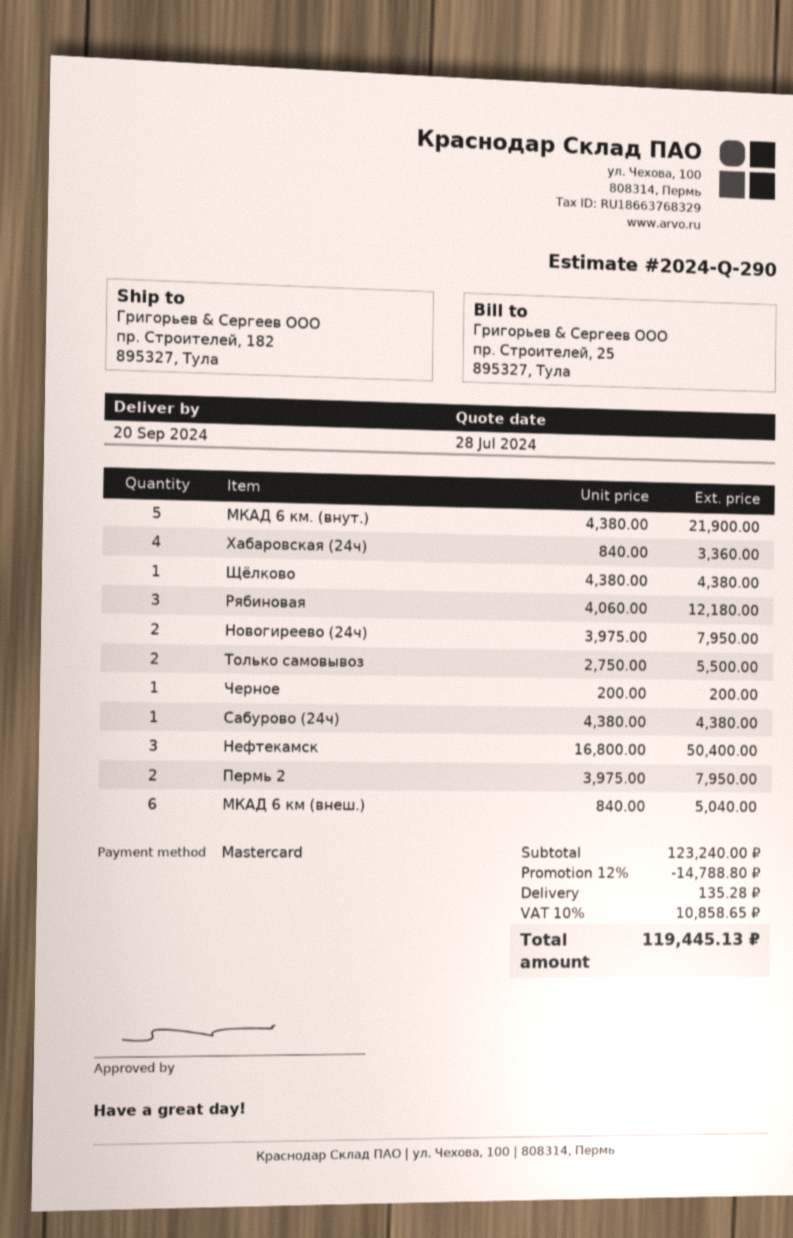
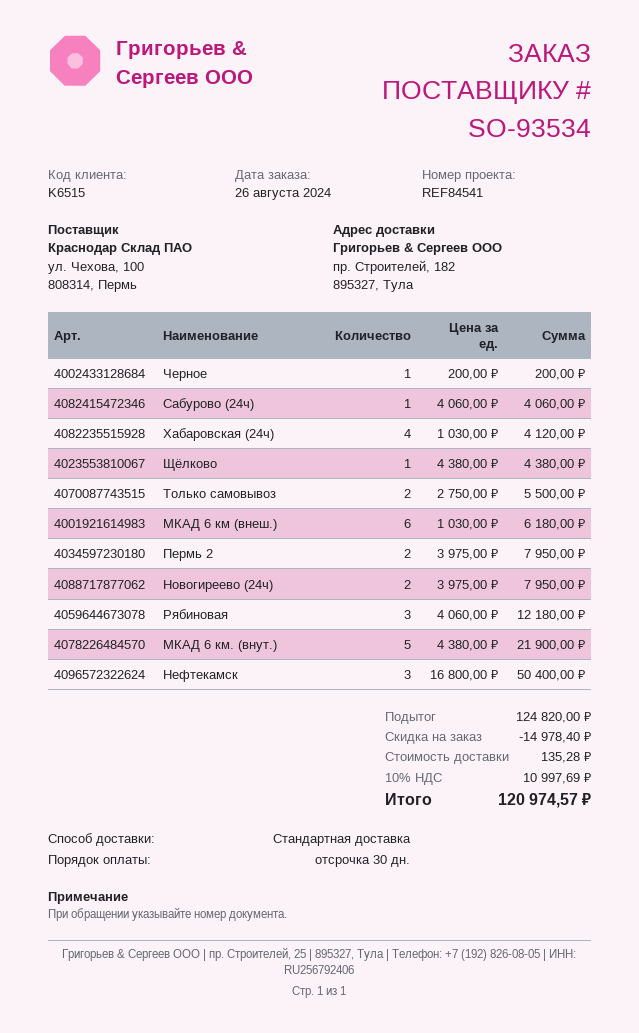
Хабаровская (24ч): 4 x 840.00 = 3360.00 -> 4 x 1030.00 = 4120.00
Сабурово (24ч): 1 x 4380.00 = 4380.00 -> 1 x 4060.00 = 4060.00
МКАД 6 км (внеш.): 6 x 840.00 = 5040.00 -> 6 x 1030.00 = 6180.00
subtotal: 123240.00 -> 124820.00
discount: 14788.80 -> 14978.40
tax: 10% = 10858.65 -> 10% = 10997.69
total: 119445.13 -> 120974.57

